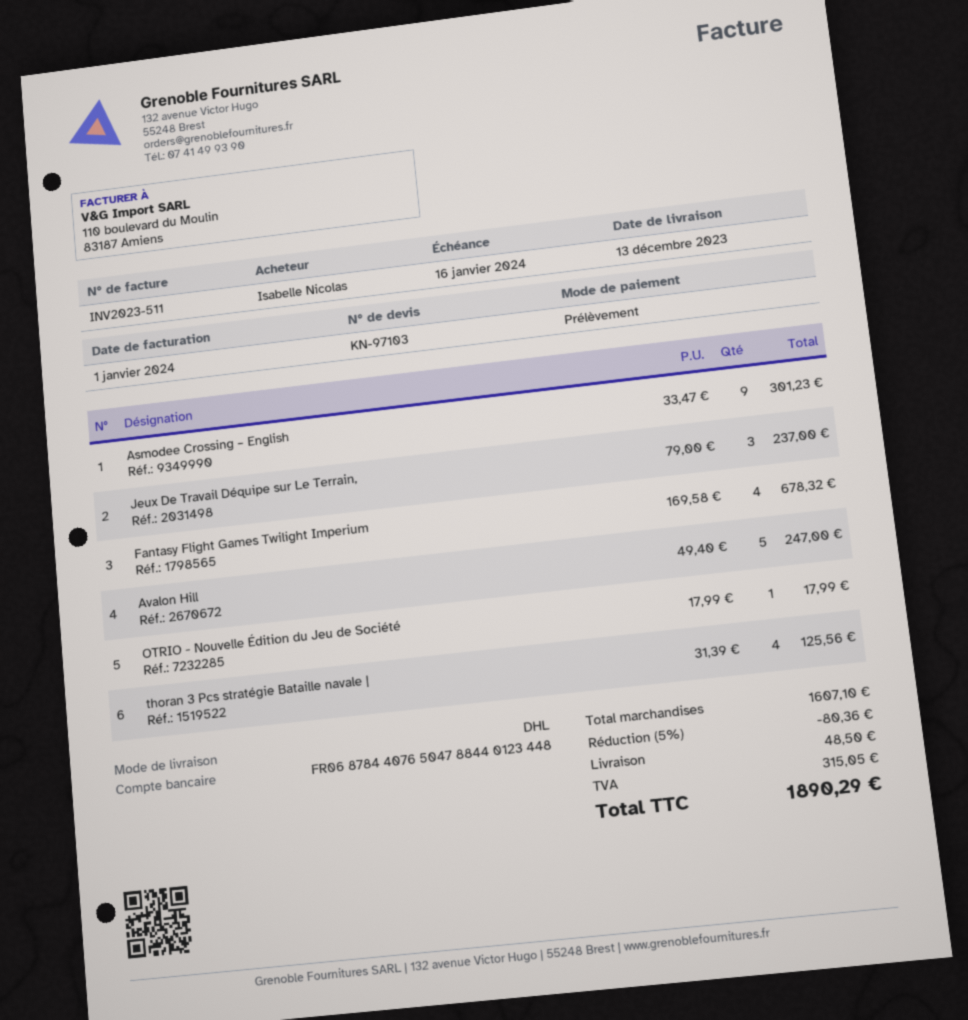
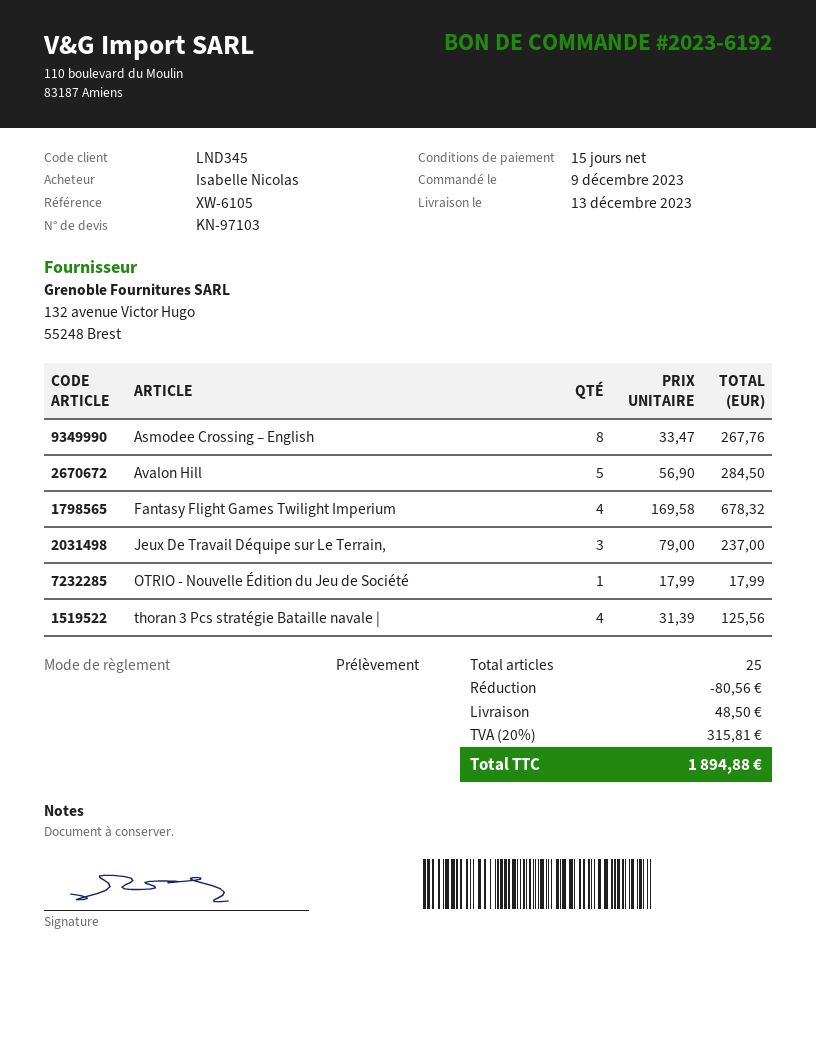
Asmodee Crossing – English: 9 x 33.47 = 301.23 -> 8 x 33.47 = 267.76
Avalon Hill: 5 x 49.40 = 247.00 -> 5 x 56.90 = 284.50
discount: 80.36 -> 80.56
tax: 315.05 -> 315.81
total: 1890.29 -> 1894.88

